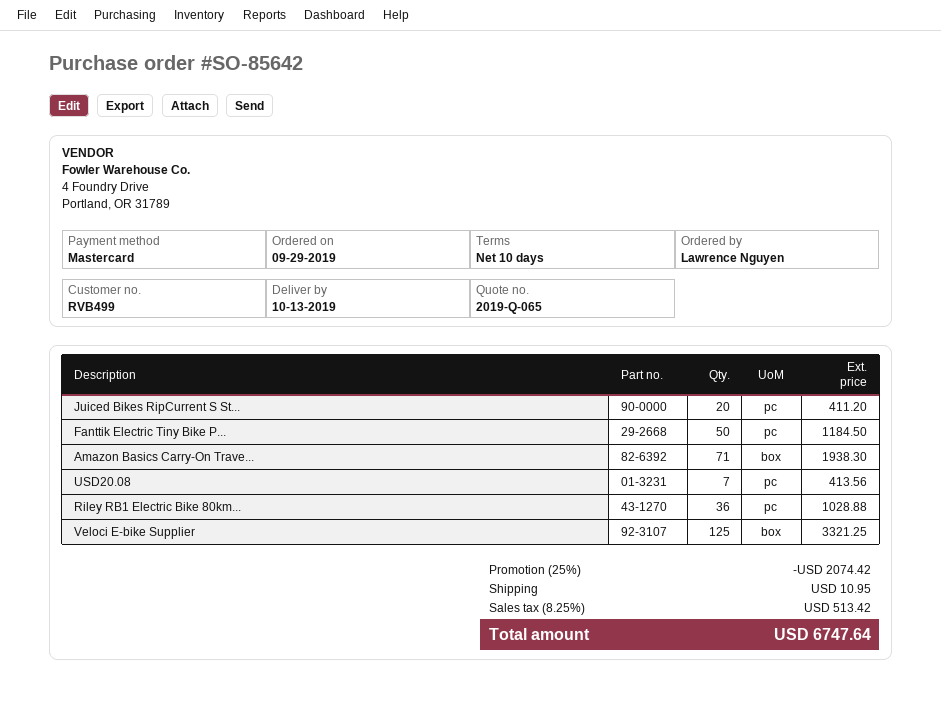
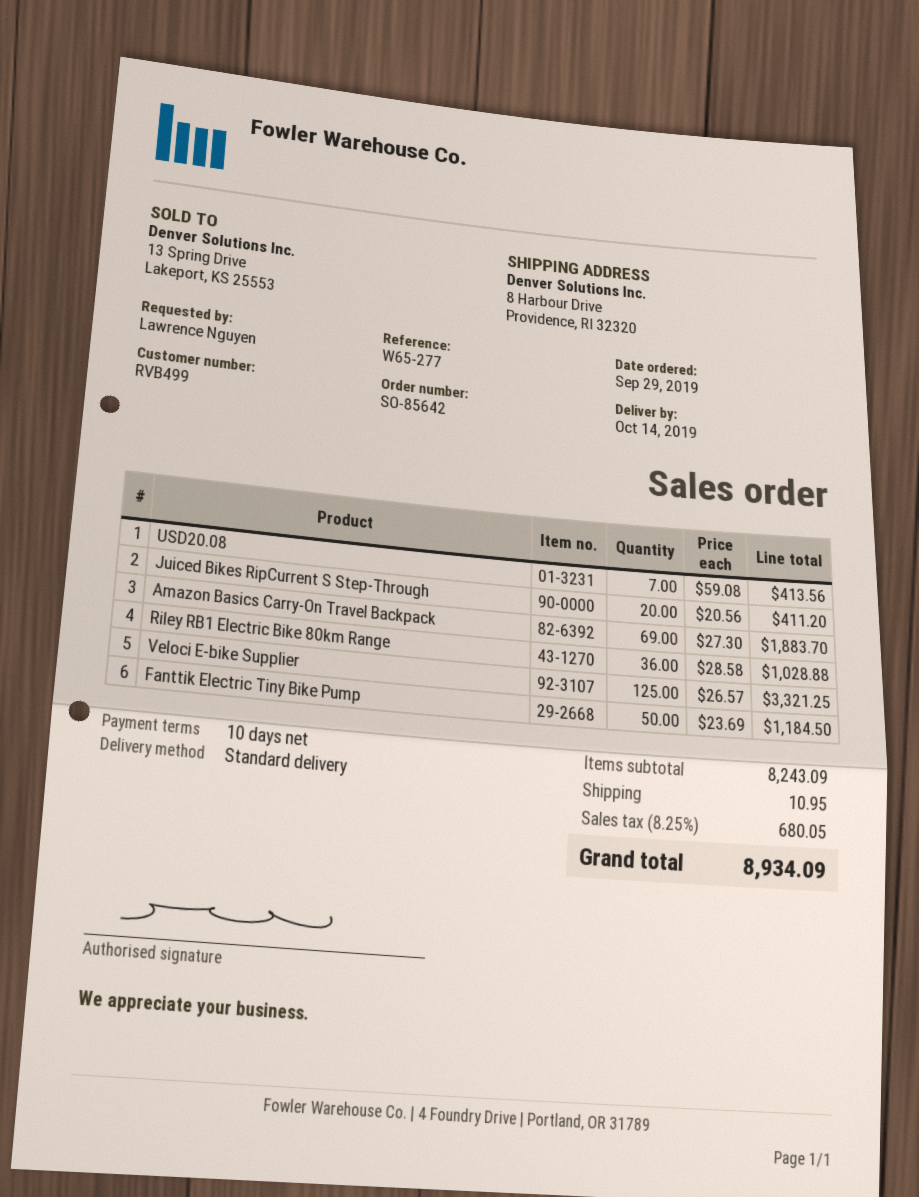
delivery date: 2019-10-13 -> 2019-10-14
Amazon Basics Carry-On Trave...: 71 for 1938.30 -> 69 for 1883.70
discount: 25% = 2074.42 -> none
tax: 8.25% = 513.42 -> 8.25% = 680.05
total: 6747.64 -> 8934.09

